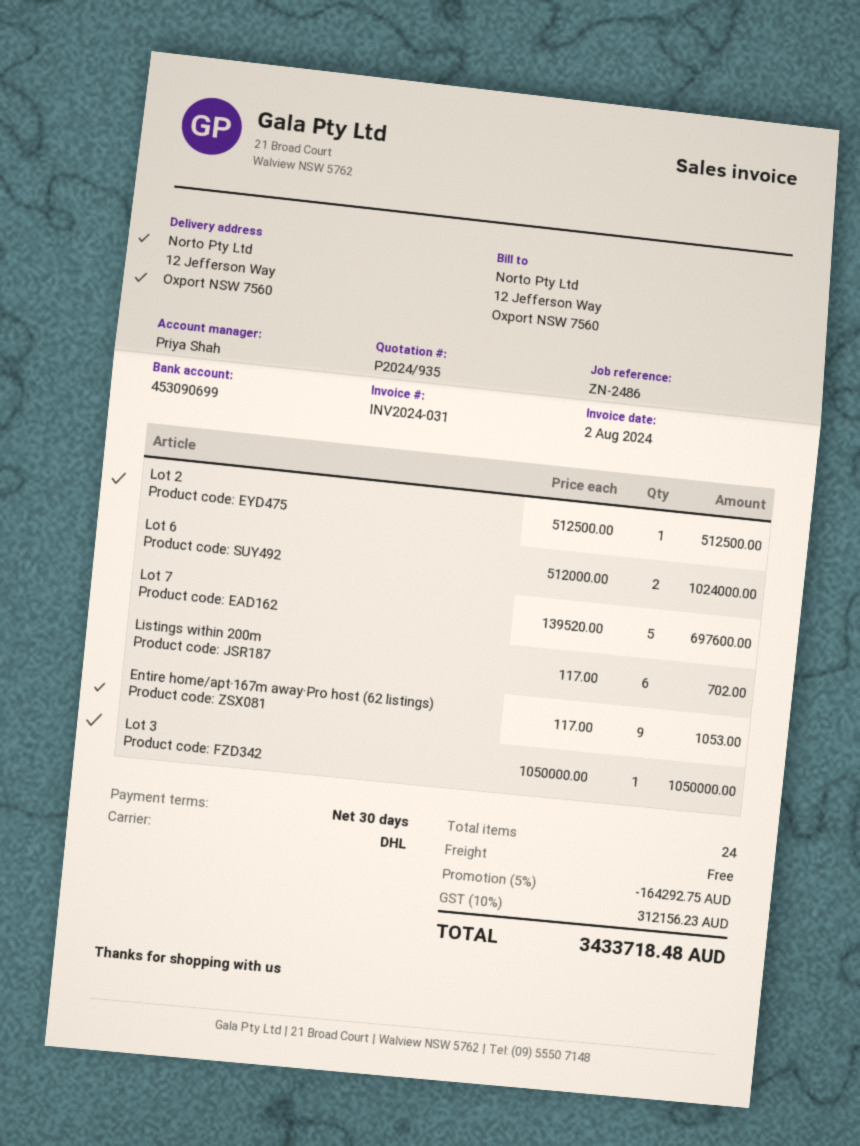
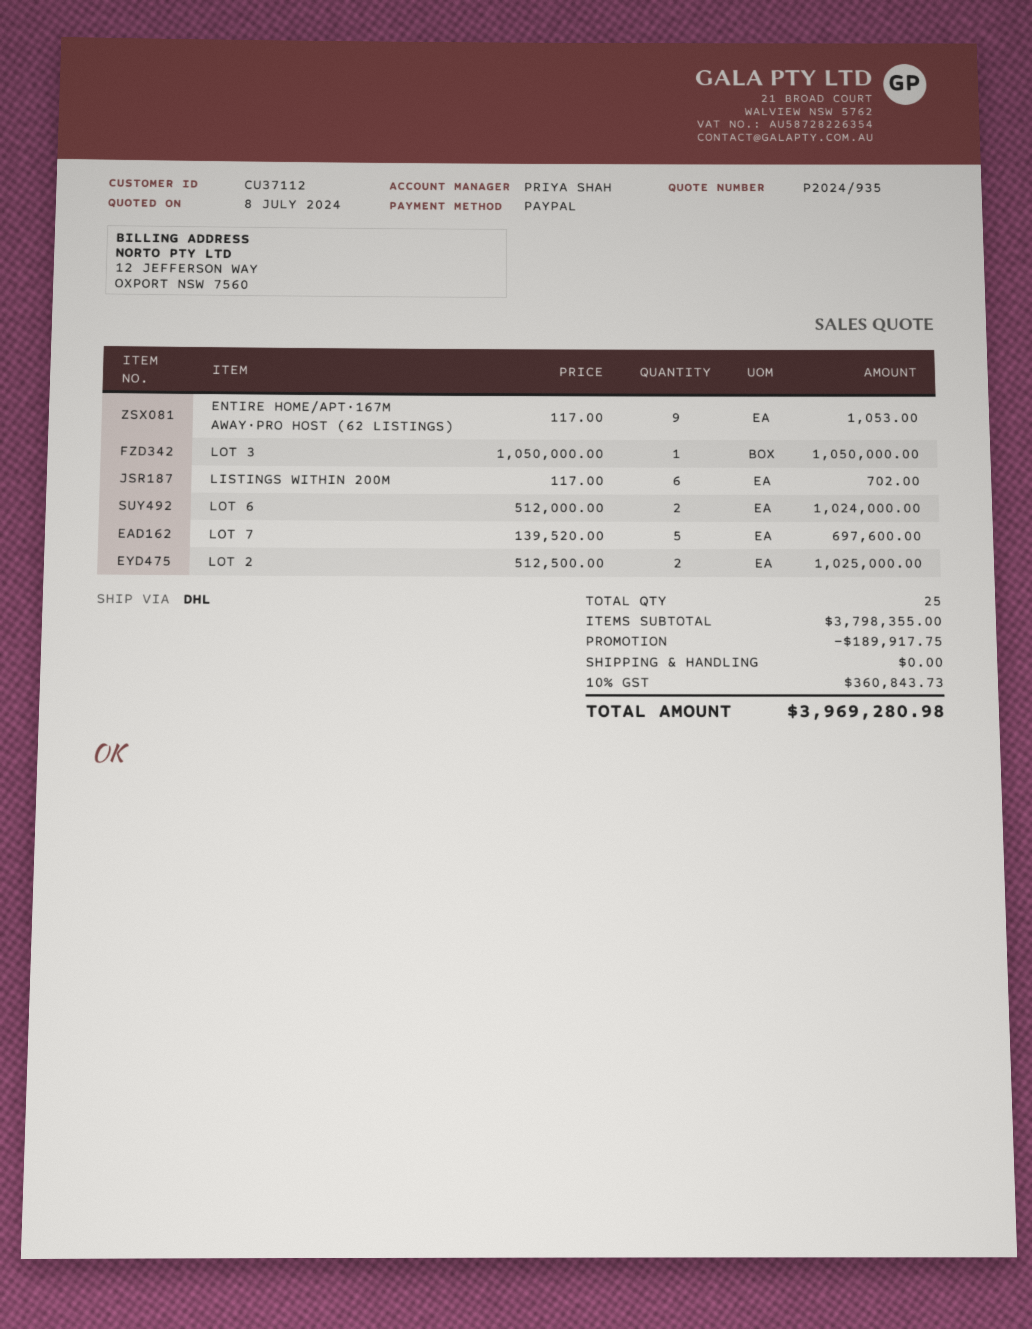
Lot 2: 1 x 512500.00 = 512500.00 -> 2 x 512500.00 = 1025000.00
total quantity: 24 -> 25
discount: 164292.75 -> 189917.75
tax: 10% = 312156.23 -> 10% = 360843.73
total: 3433718.48 -> 3969280.98

